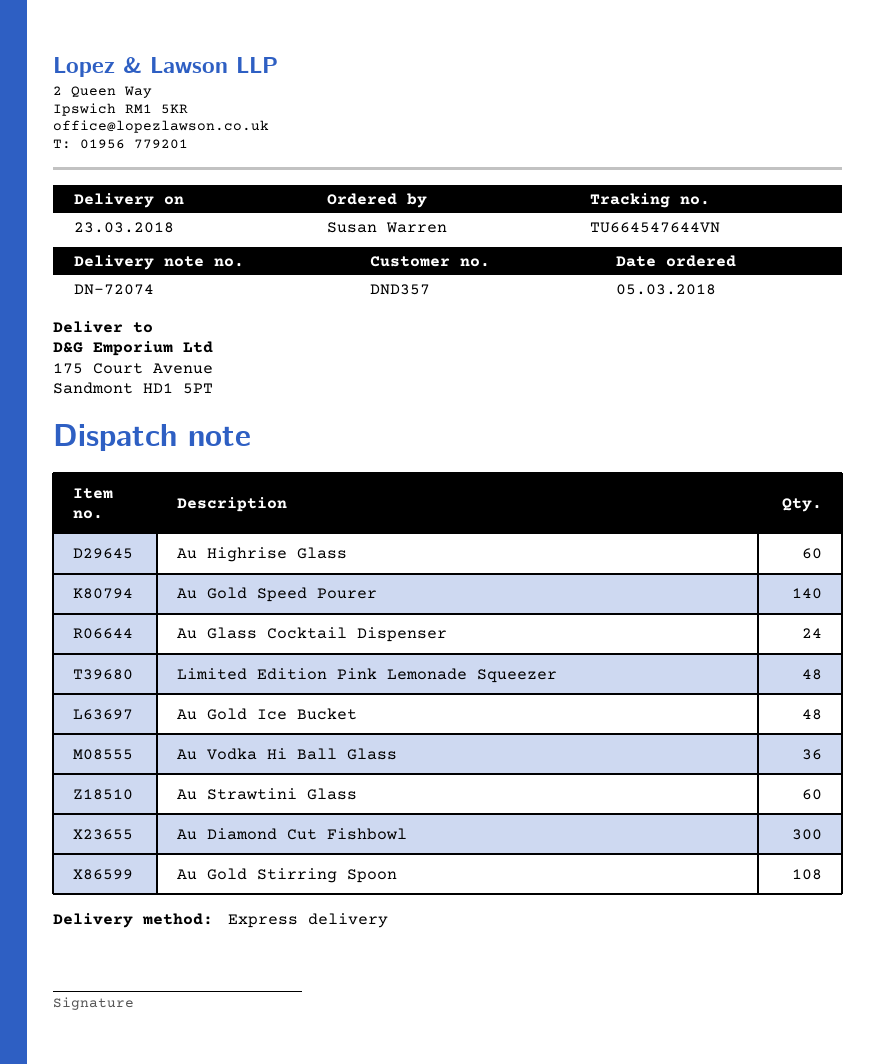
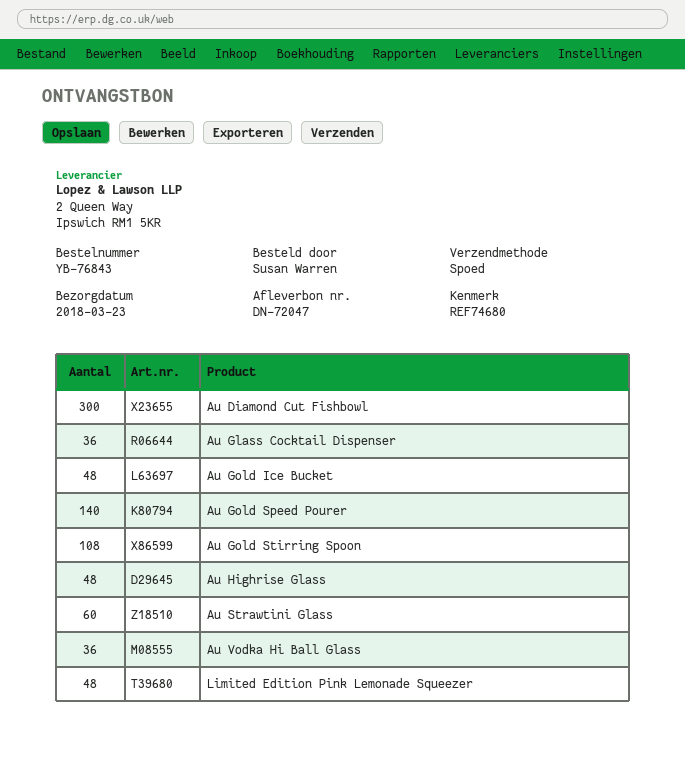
delivery note number: DN-72074 -> DN-72047
Au Highrise Glass: 60 -> 48
Au Glass Cocktail Dispenser: 24 -> 36

